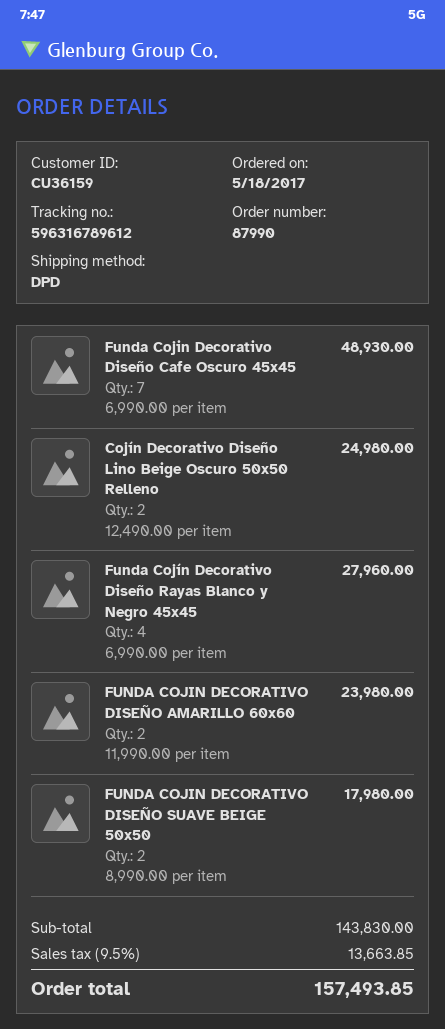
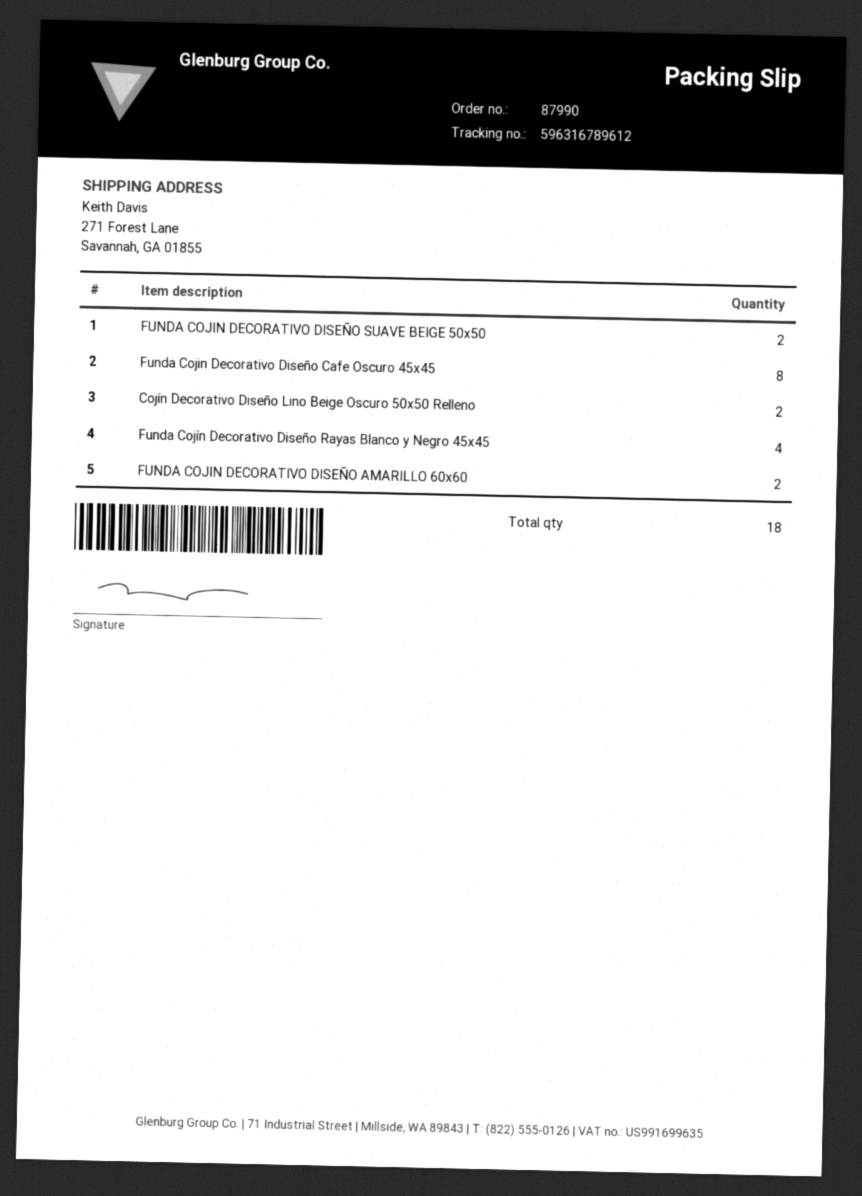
Funda Cojin Decorativo Diseño Cafe Oscuro 45x45: 7 -> 8

